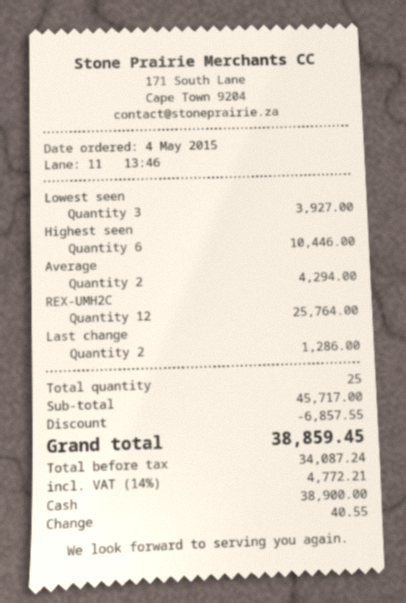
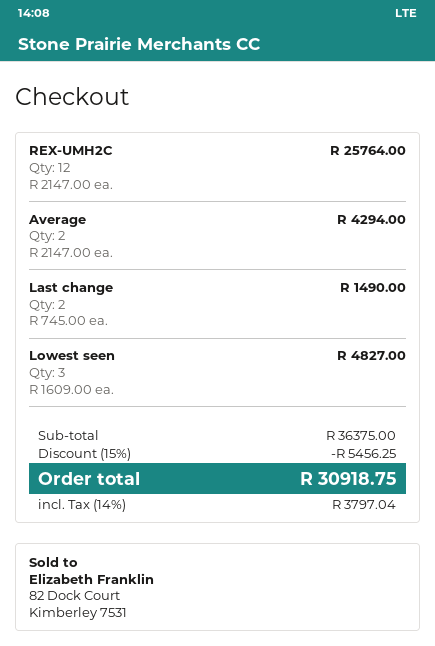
Lowest seen: 3 for 3927.00 -> 3 for 4827.00
Highest seen: 6 for 10446.00 -> none
Last change: 2 for 1286.00 -> 2 for 1490.00
subtotal: 45717.00 -> 36375.00
discount: 6857.55 -> 5456.25
tax: 14% = 4772.21 -> 14% = 3797.04
total: 38859.45 -> 30918.75

